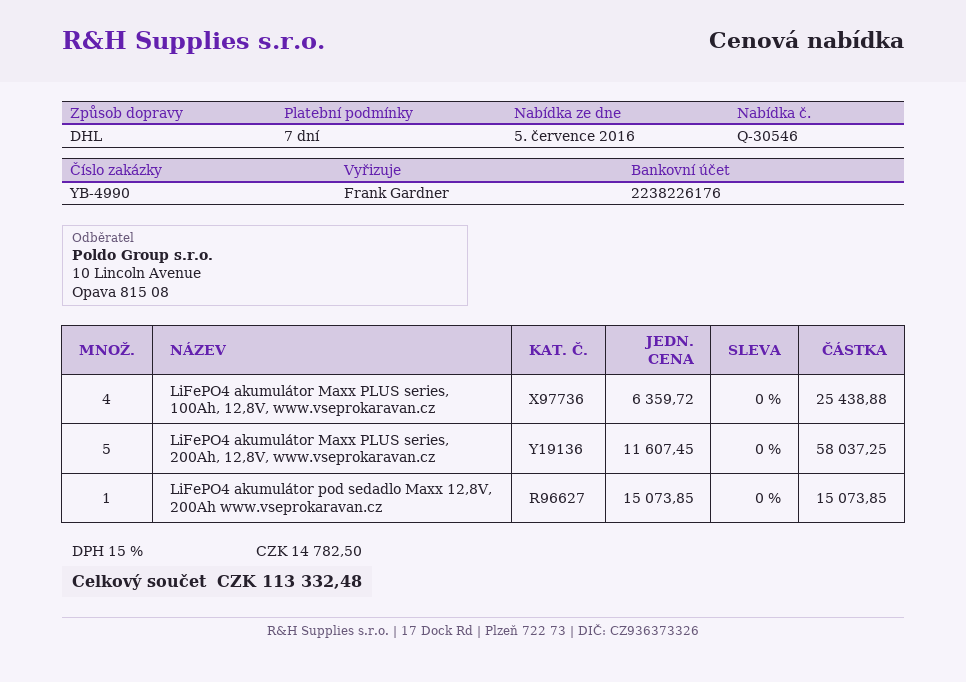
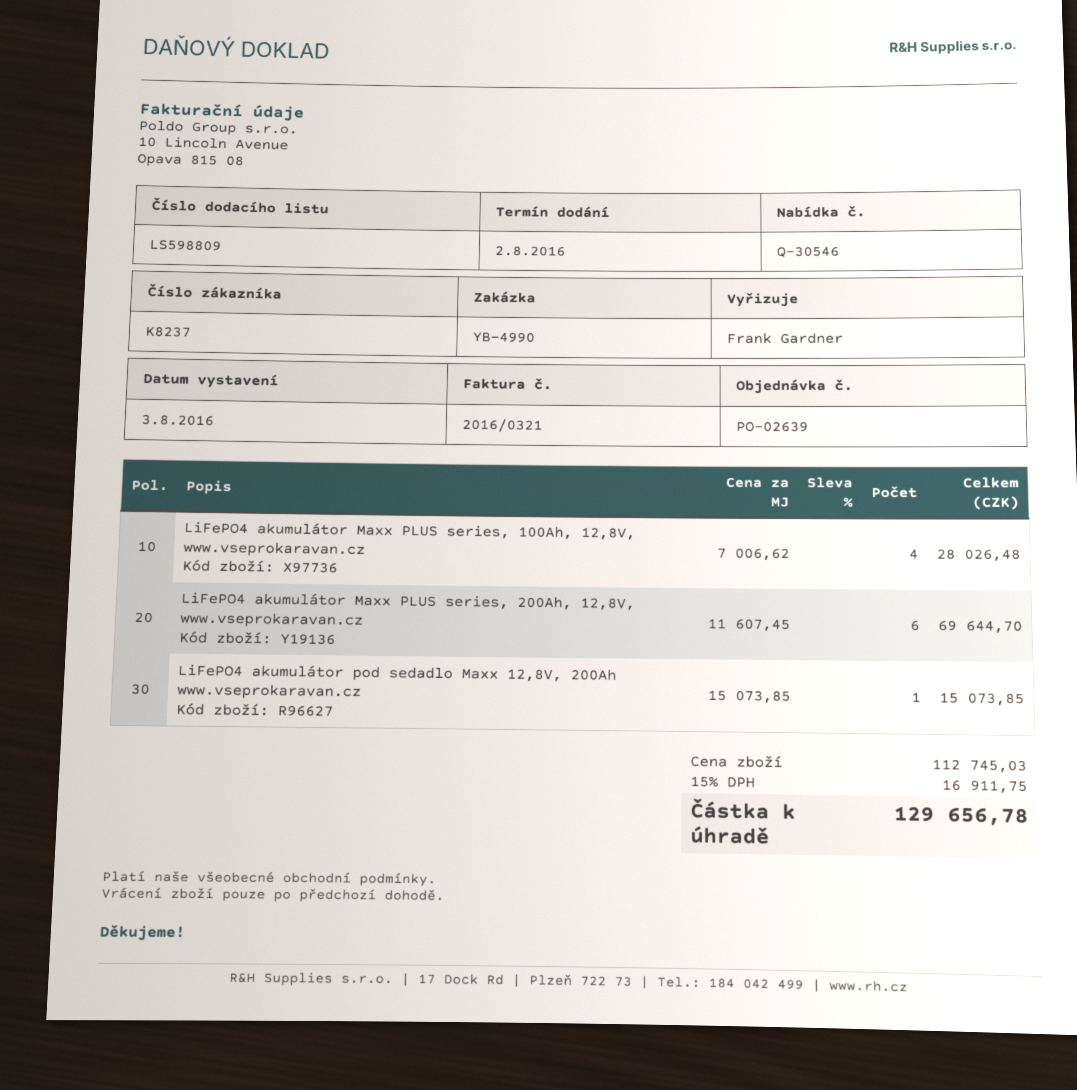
LiFePO4 akumulátor Maxx PLUS series, 100Ah, 12,8V, www.vseprokaravan.cz: 4 x 6359.72 = 25438.88 -> 4 x 7006.62 = 28026.48
LiFePO4 akumulátor Maxx PLUS series, 200Ah, 12,8V, www.vseprokaravan.cz: 5 x 11607.45 = 58037.25 -> 6 x 11607.45 = 69644.70
tax: 15% = 14782.50 -> 15% = 16911.75
total: 113332.48 -> 129656.78

